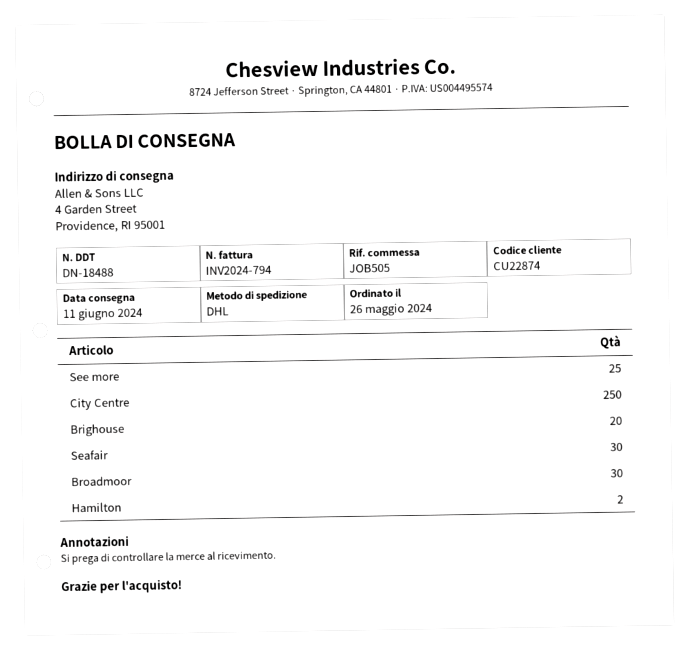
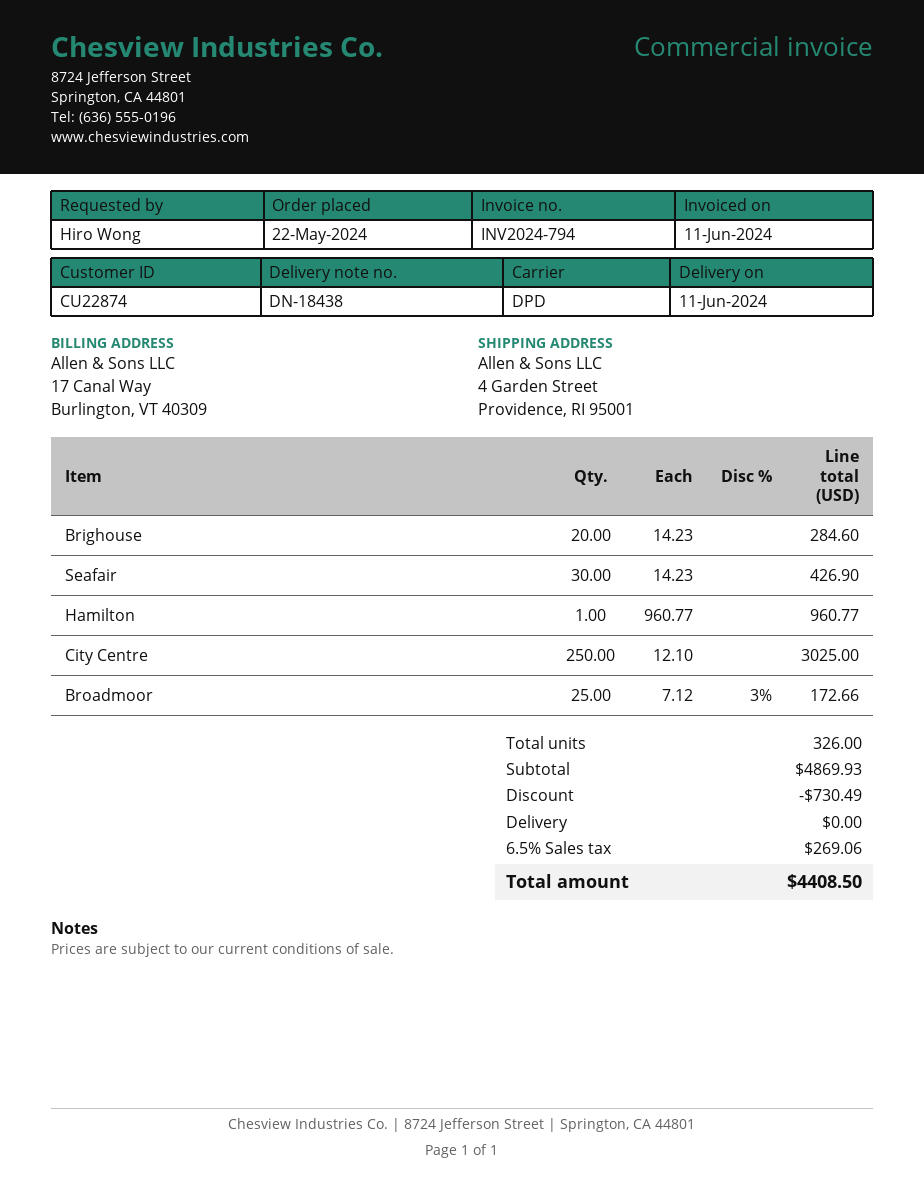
order date: 2024-05-26 -> 2024-05-22
delivery note number: DN-18488 -> DN-18438
shipping method: DHL -> DPD
See more: 25 -> none
Broadmoor: 30 -> 25
Hamilton: 2 -> 1

